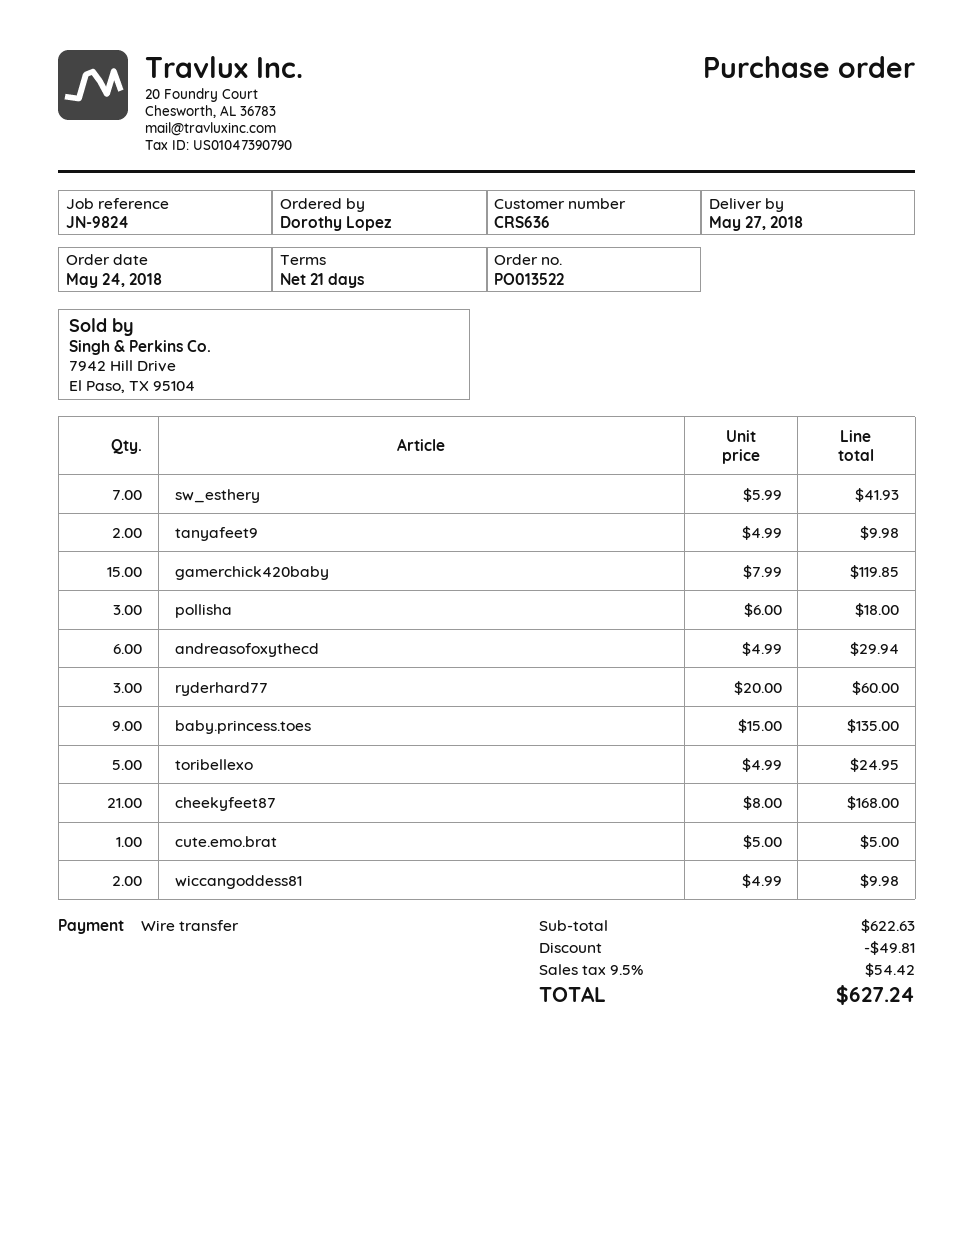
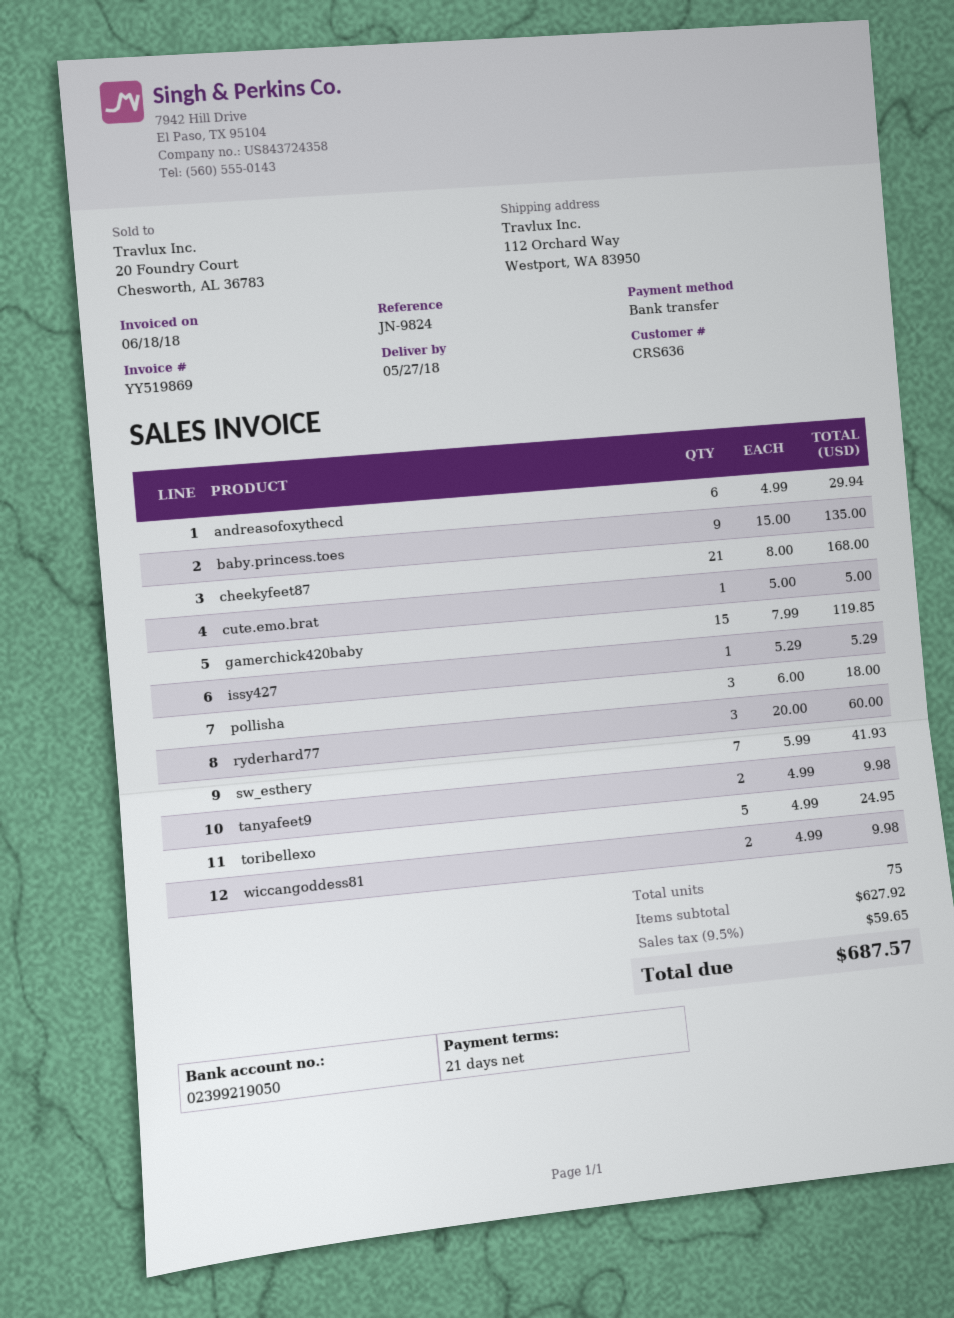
issy427: none -> 1 x 5.29 = 5.29
subtotal: 622.63 -> 627.92
discount: 49.81 -> none
tax: 9.5% = 54.42 -> 9.5% = 59.65
total: 627.24 -> 687.57

